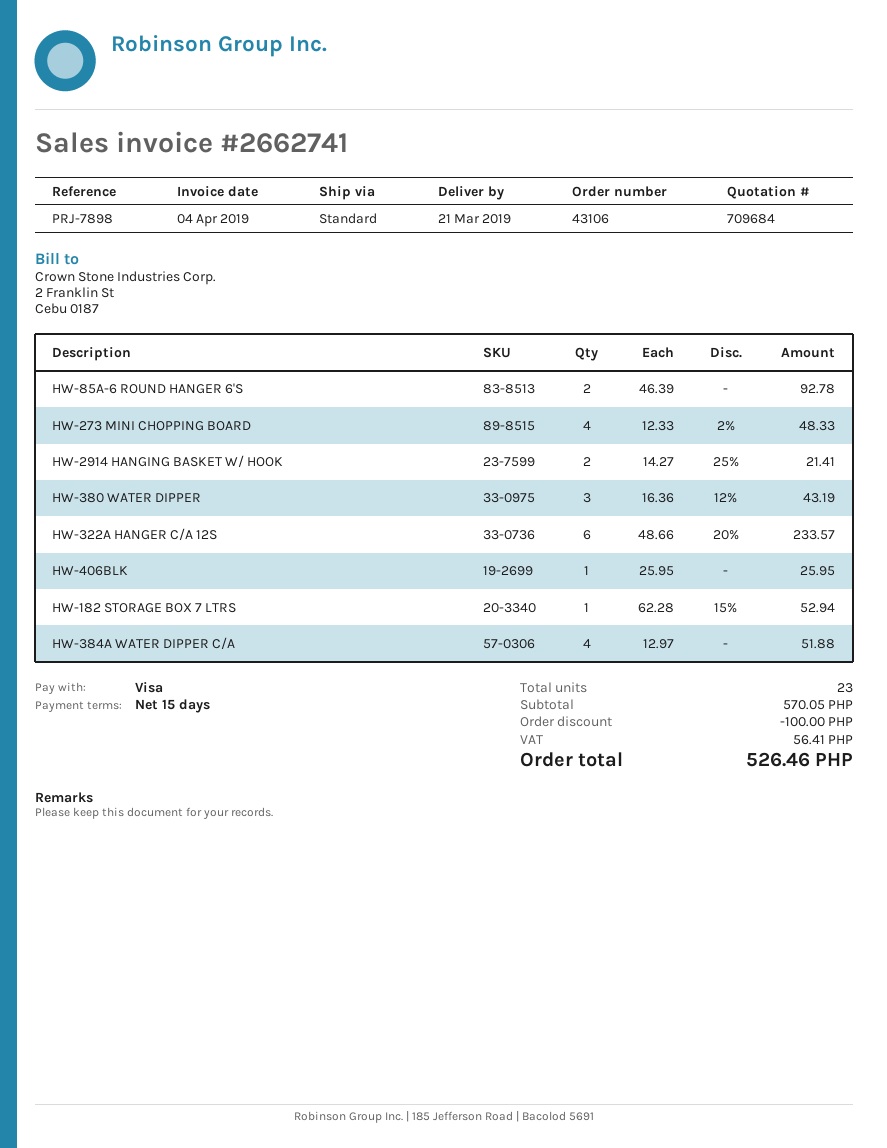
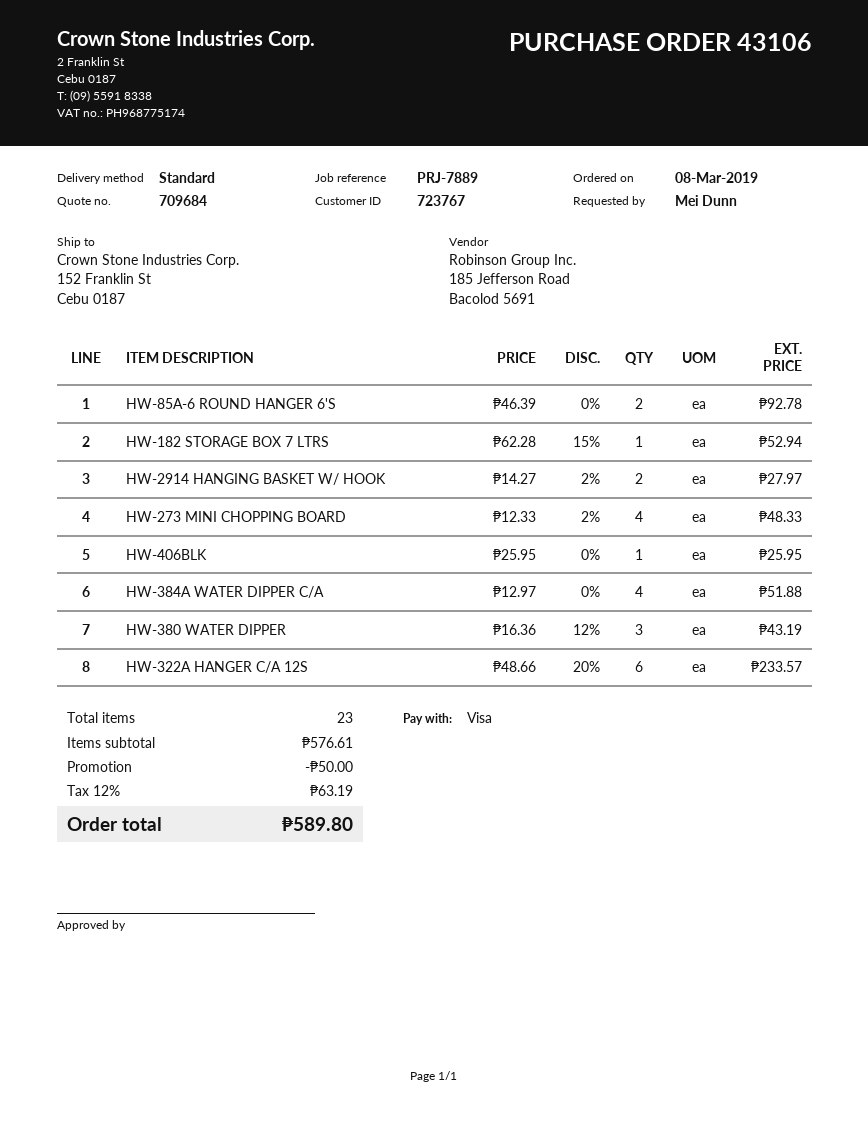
reference: PRJ-7898 -> PRJ-7889
HW-2914 HANGING BASKET W/ HOOK: 2 x 14.27 - 25% = 21.41 -> 2 x 14.27 - 2% = 27.97
subtotal: 570.05 -> 576.61
discount: 100.00 -> 50.00
tax: 56.41 -> 63.19
total: 526.46 -> 589.80

